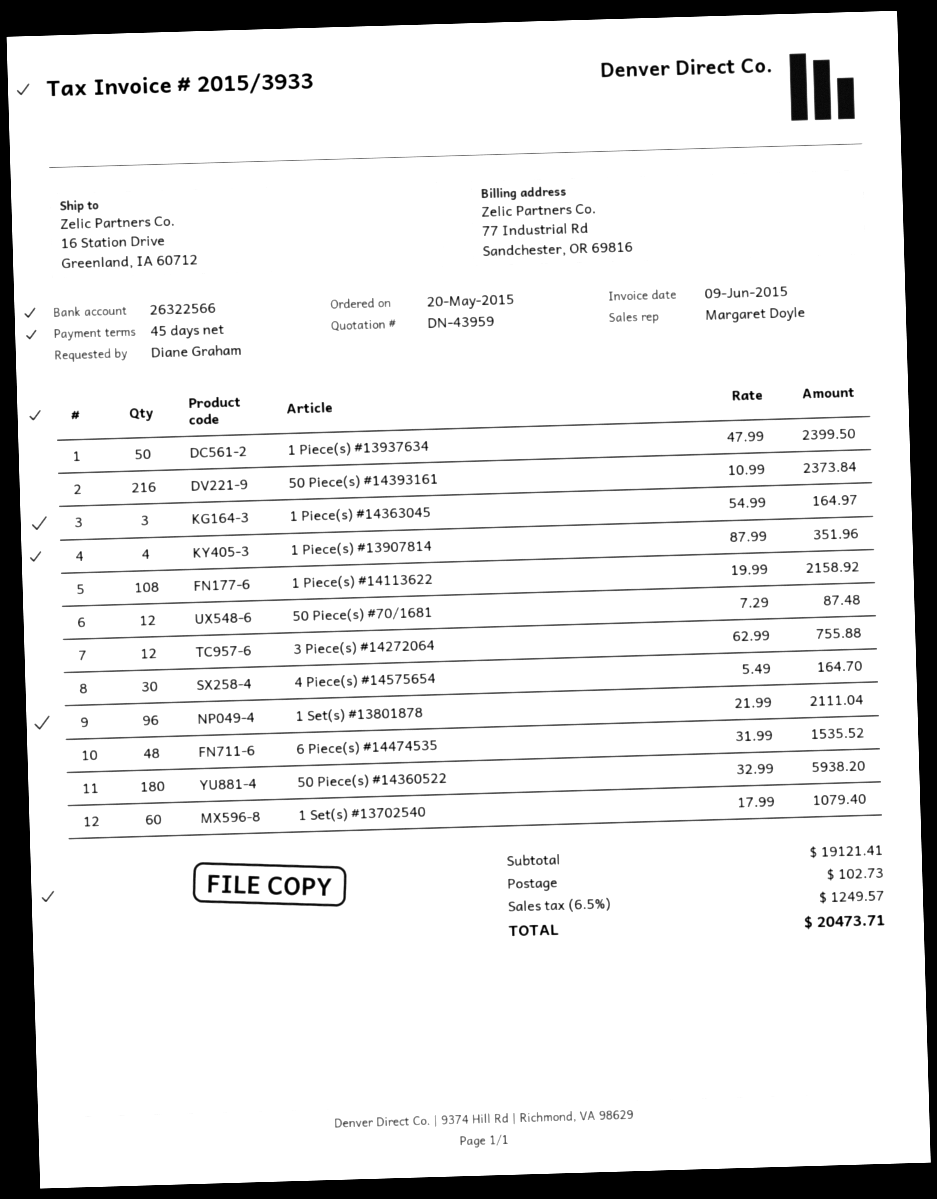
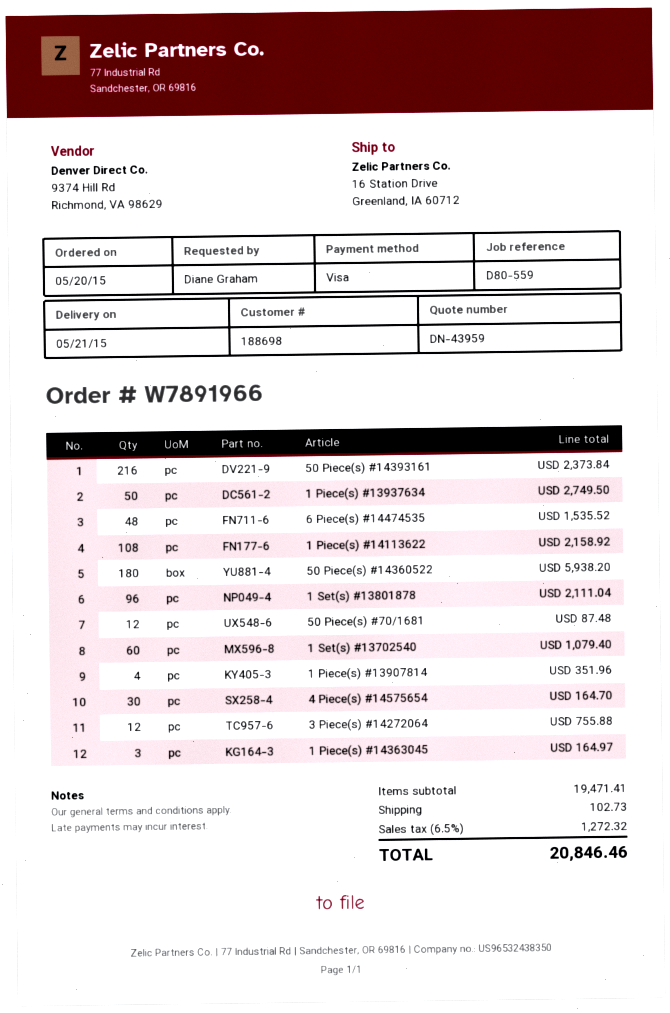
1 Piece(s) #13937634: 50 for 2399.50 -> 50 for 2749.50
subtotal: 19121.41 -> 19471.41
tax: 6.5% = 1249.57 -> 6.5% = 1272.32
total: 20473.71 -> 20846.46

